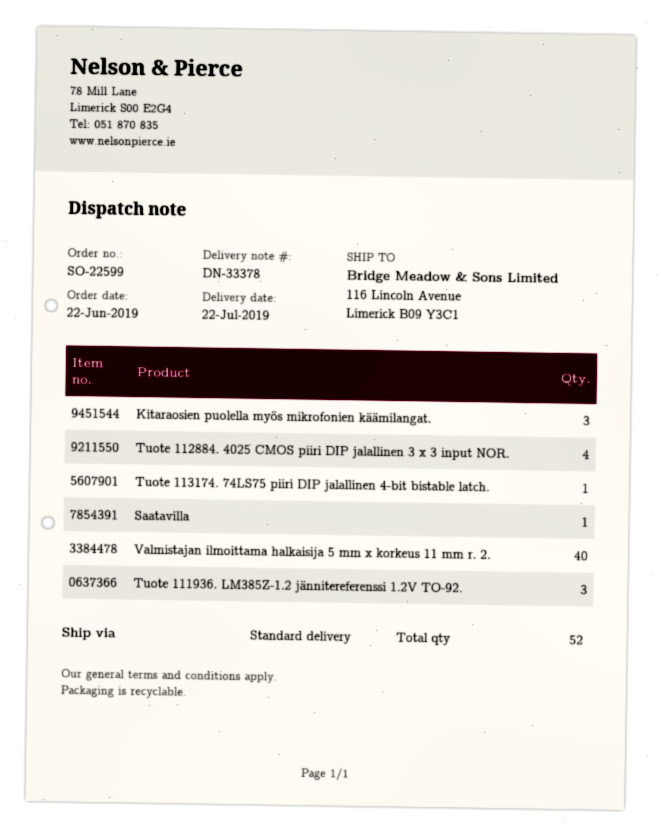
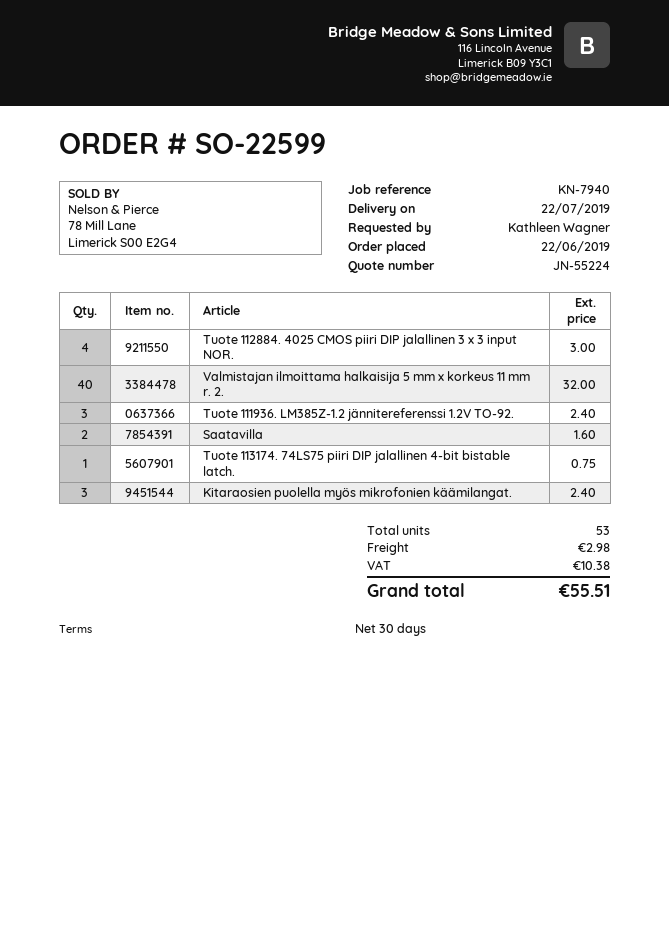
Saatavilla: 1 -> 2
total quantity: 52 -> 53

